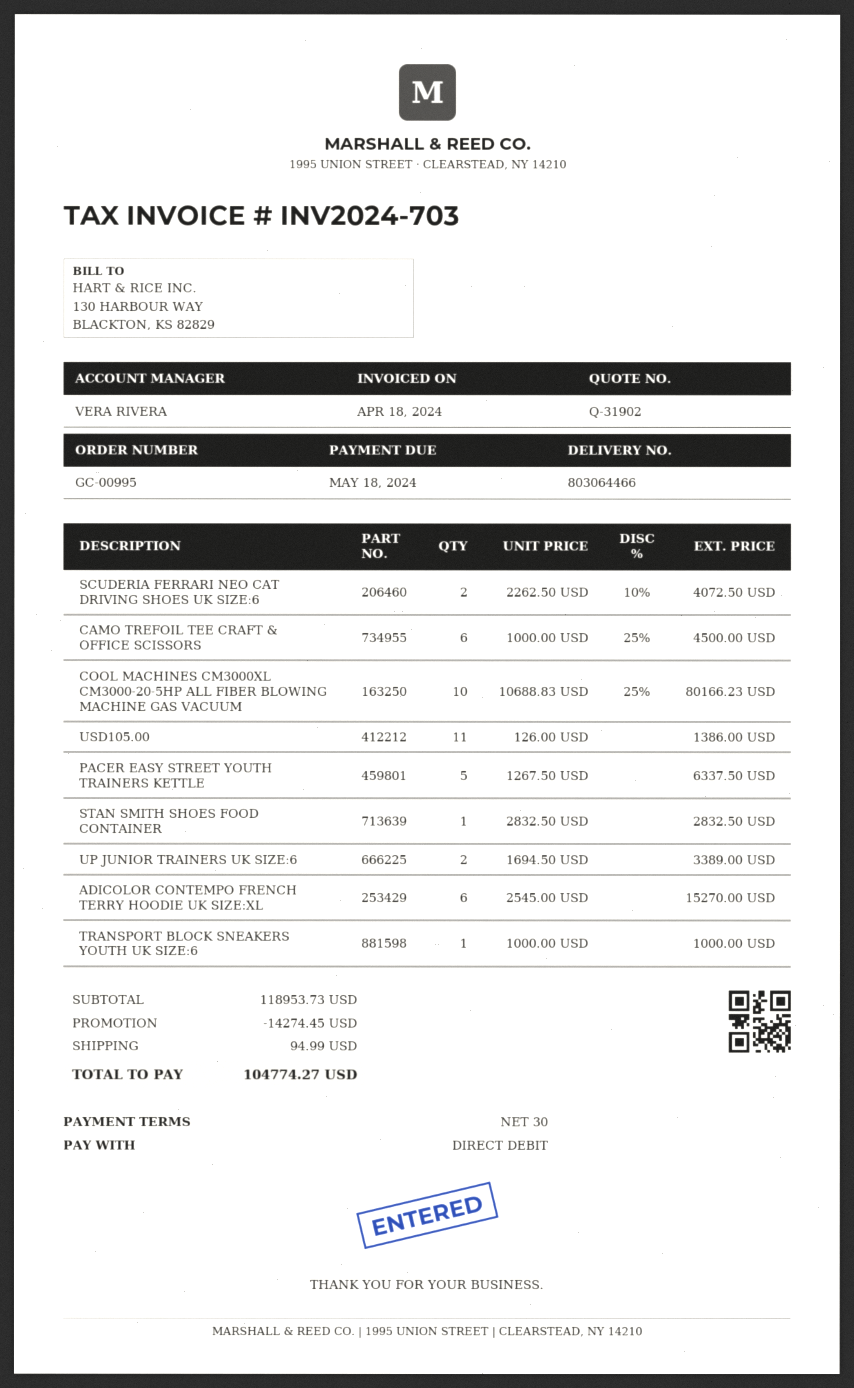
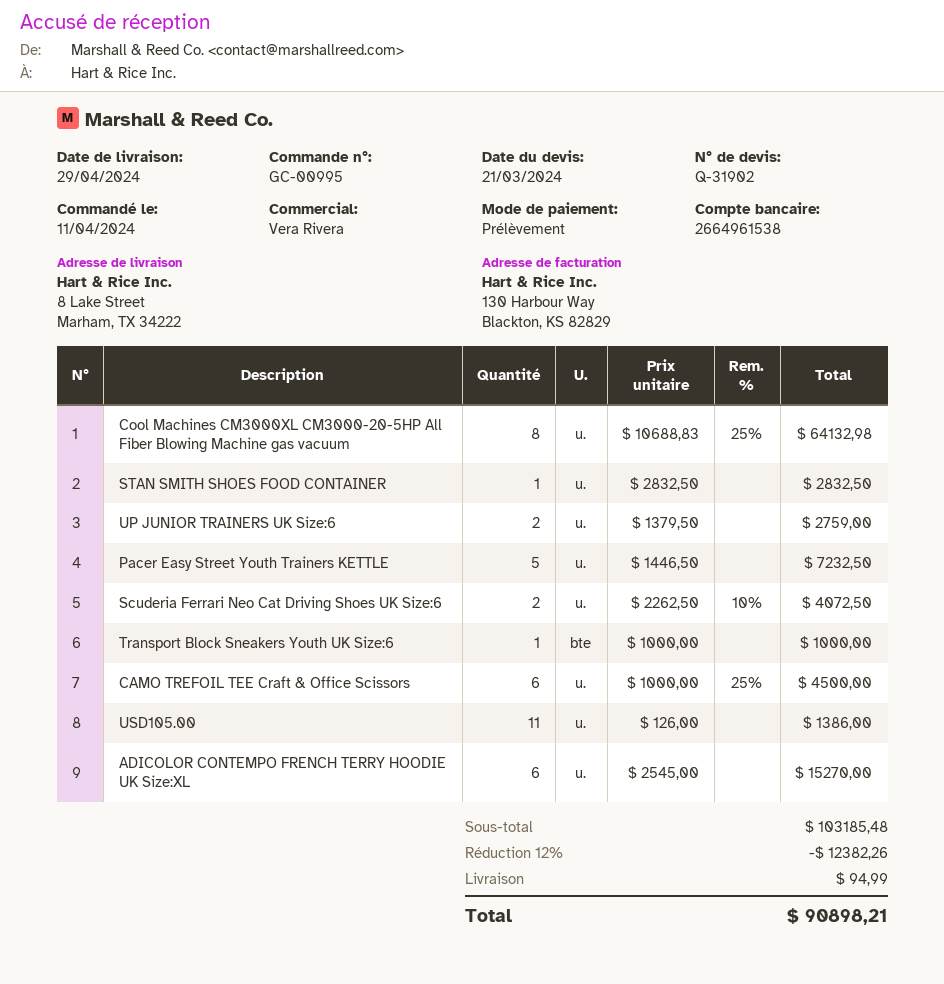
COOL MACHINES CM3000XL CM3000-20-5HP ALL FIBER BLOWING MACHINE GAS VACUUM: 10 x 10688.83 - 25% = 80166.23 -> 8 x 10688.83 - 25% = 64132.98
PACER EASY STREET YOUTH TRAINERS KETTLE: 5 x 1267.50 = 6337.50 -> 5 x 1446.50 = 7232.50
UP JUNIOR TRAINERS UK SIZE:6: 2 x 1694.50 = 3389.00 -> 2 x 1379.50 = 2759.00
subtotal: 118953.73 -> 103185.48
discount: 14274.45 -> 12382.26
total: 104774.27 -> 90898.21

